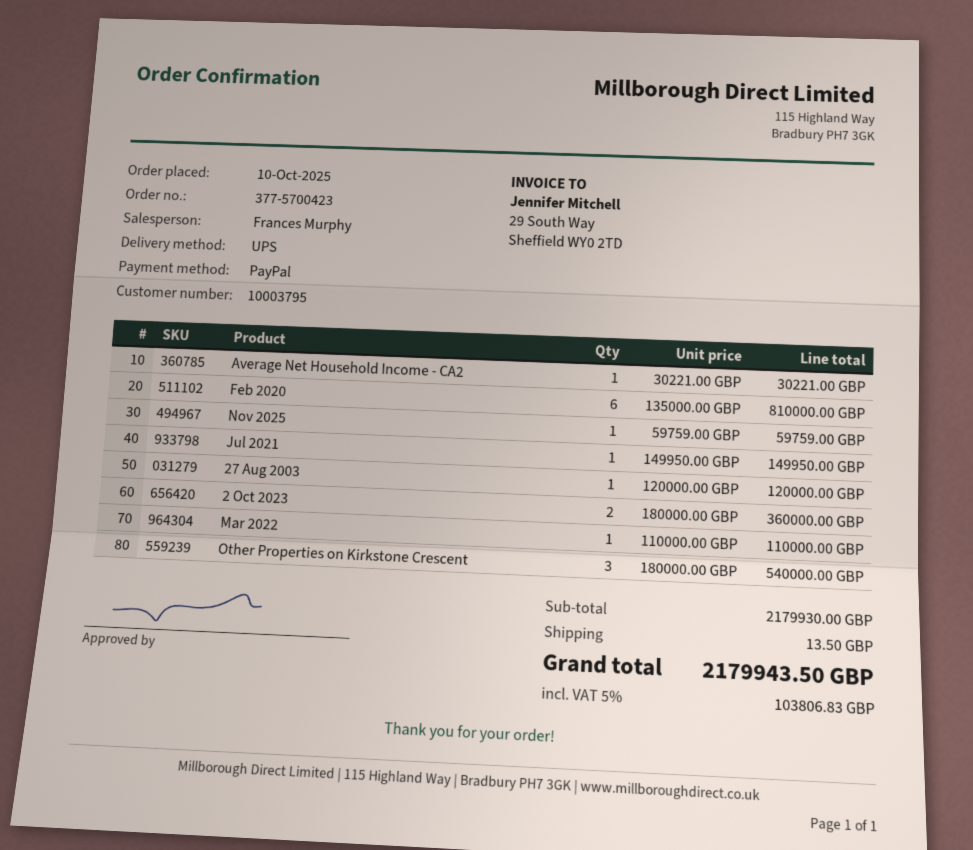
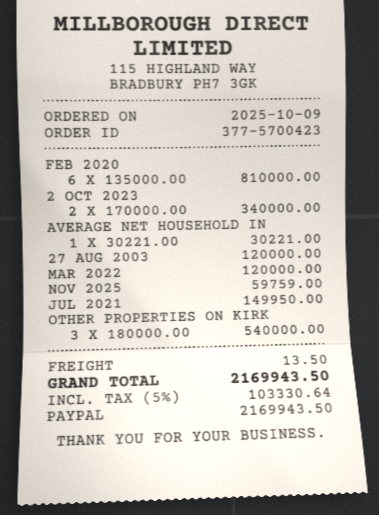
order date: 2025-10-10 -> 2025-10-09
2 Oct 2023: 2 x 180000.00 = 360000.00 -> 2 x 170000.00 = 340000.00
Mar 2022: 1 x 110000.00 = 110000.00 -> 1 x 120000.00 = 120000.00
tax: 5% = 103806.83 -> 5% = 103330.64
total: 2179943.50 -> 2169943.50

